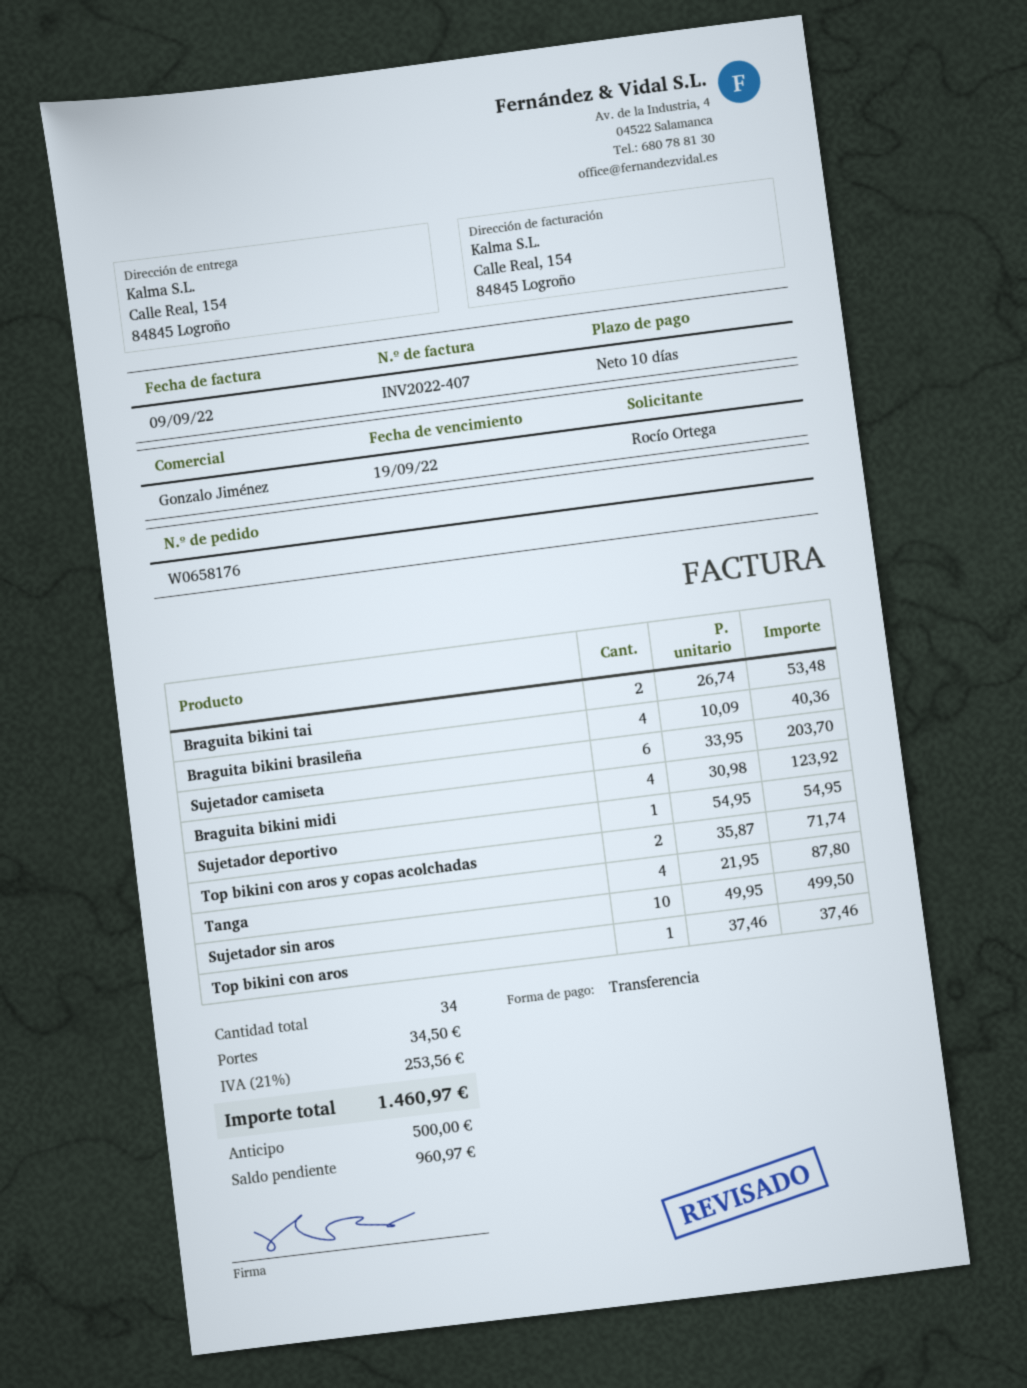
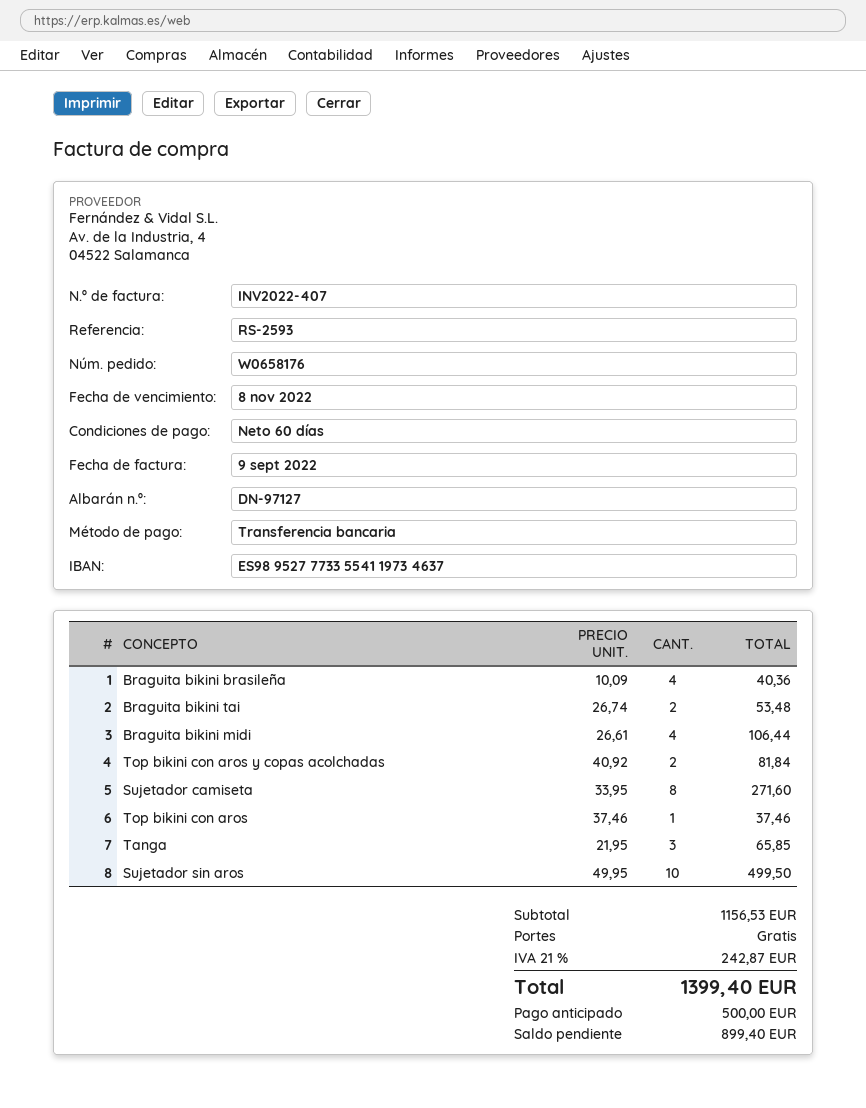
payment terms: 10 days -> 60 days
due date: 2022-09-19 -> 2022-11-08
Sujetador camiseta: 6 x 33.95 = 203.70 -> 8 x 33.95 = 271.60
Braguita bikini midi: 4 x 30.98 = 123.92 -> 4 x 26.61 = 106.44
Sujetador deportivo: 1 x 54.95 = 54.95 -> none
Top bikini con aros y copas acolchadas: 2 x 35.87 = 71.74 -> 2 x 40.92 = 81.84
Tanga: 4 x 21.95 = 87.80 -> 3 x 21.95 = 65.85
shipping: 34.50 -> 0.00
tax: 21% = 253.56 -> 21% = 242.87
total: 1460.97 -> 1399.40
balance: 960.97 -> 899.40

